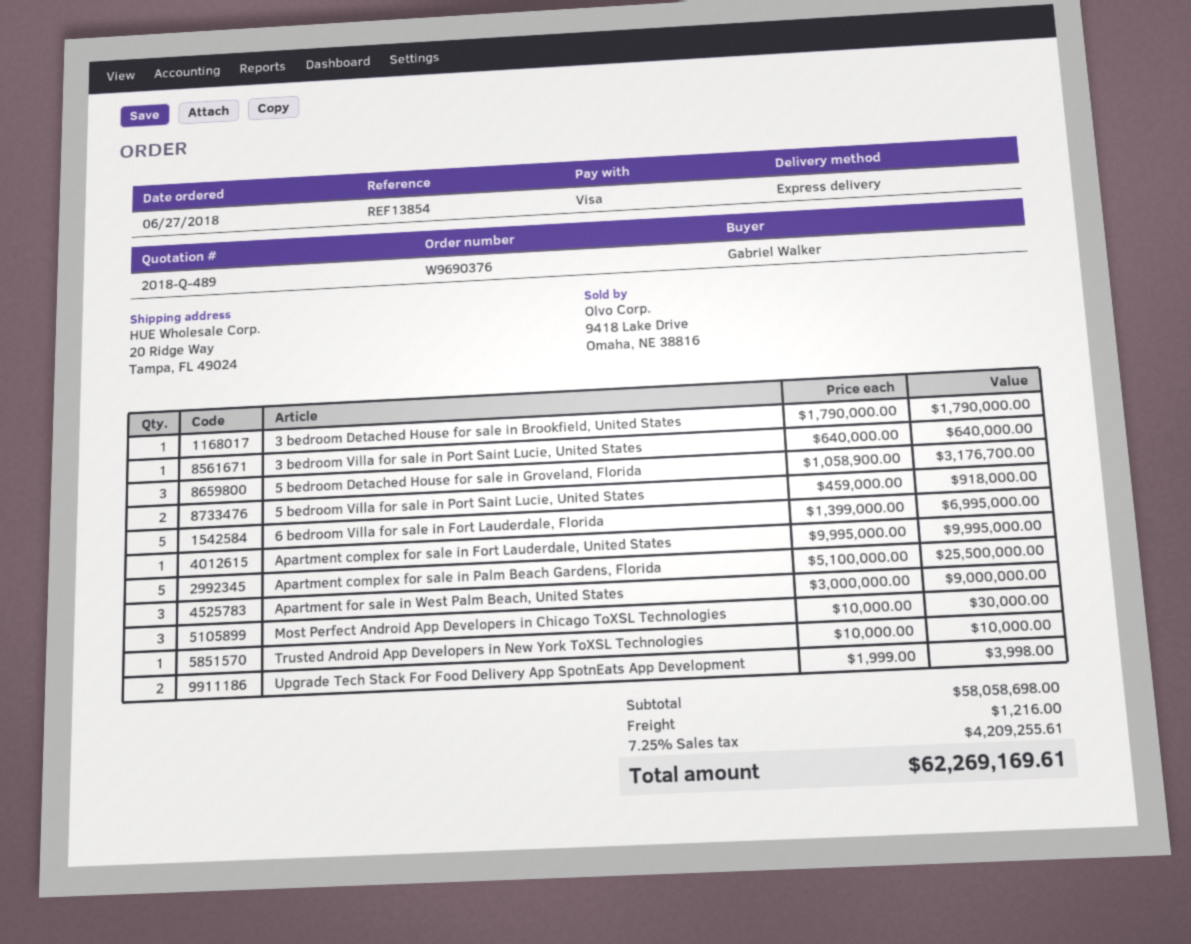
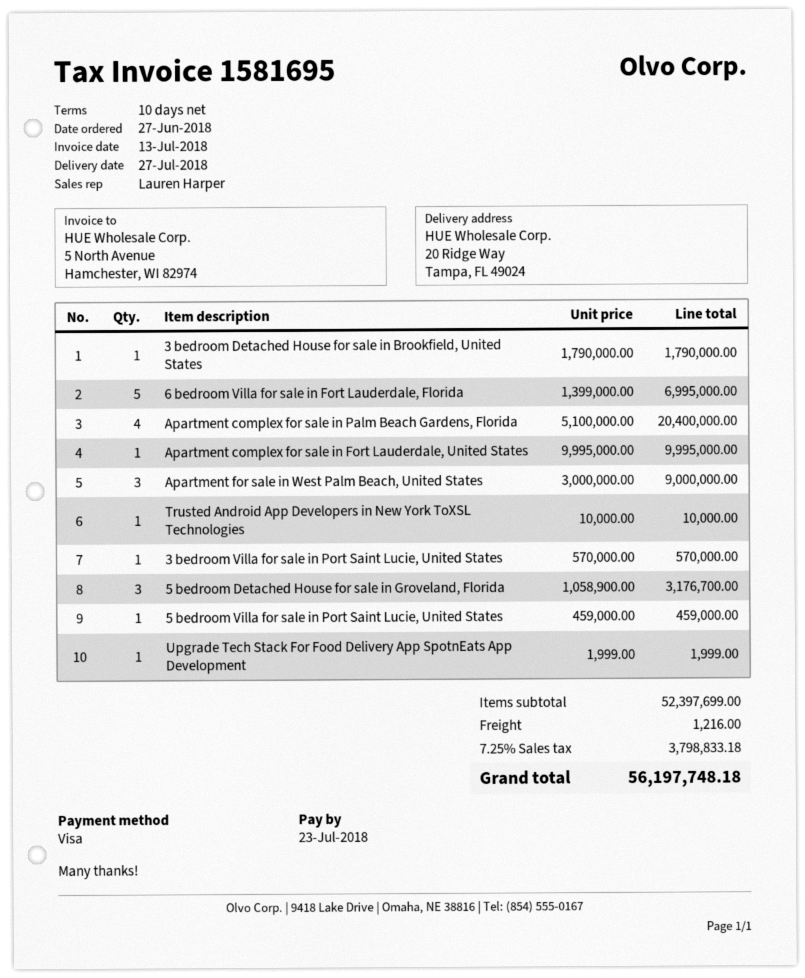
3 bedroom Villa for sale in Port Saint Lucie, United States: 1 x 640000.00 = 640000.00 -> 1 x 570000.00 = 570000.00
5 bedroom Villa for sale in Port Saint Lucie, United States: 2 x 459000.00 = 918000.00 -> 1 x 459000.00 = 459000.00
Apartment complex for sale in Palm Beach Gardens, Florida: 5 x 5100000.00 = 25500000.00 -> 4 x 5100000.00 = 20400000.00
Most Perfect Android App Developers in Chicago ToXSL Technologies: 3 x 10000.00 = 30000.00 -> none
Upgrade Tech Stack For Food Delivery App SpotnEats App Development: 2 x 1999.00 = 3998.00 -> 1 x 1999.00 = 1999.00
subtotal: 58058698.00 -> 52397699.00
tax: 7.25% = 4209255.61 -> 7.25% = 3798833.18
total: 62269169.61 -> 56197748.18

